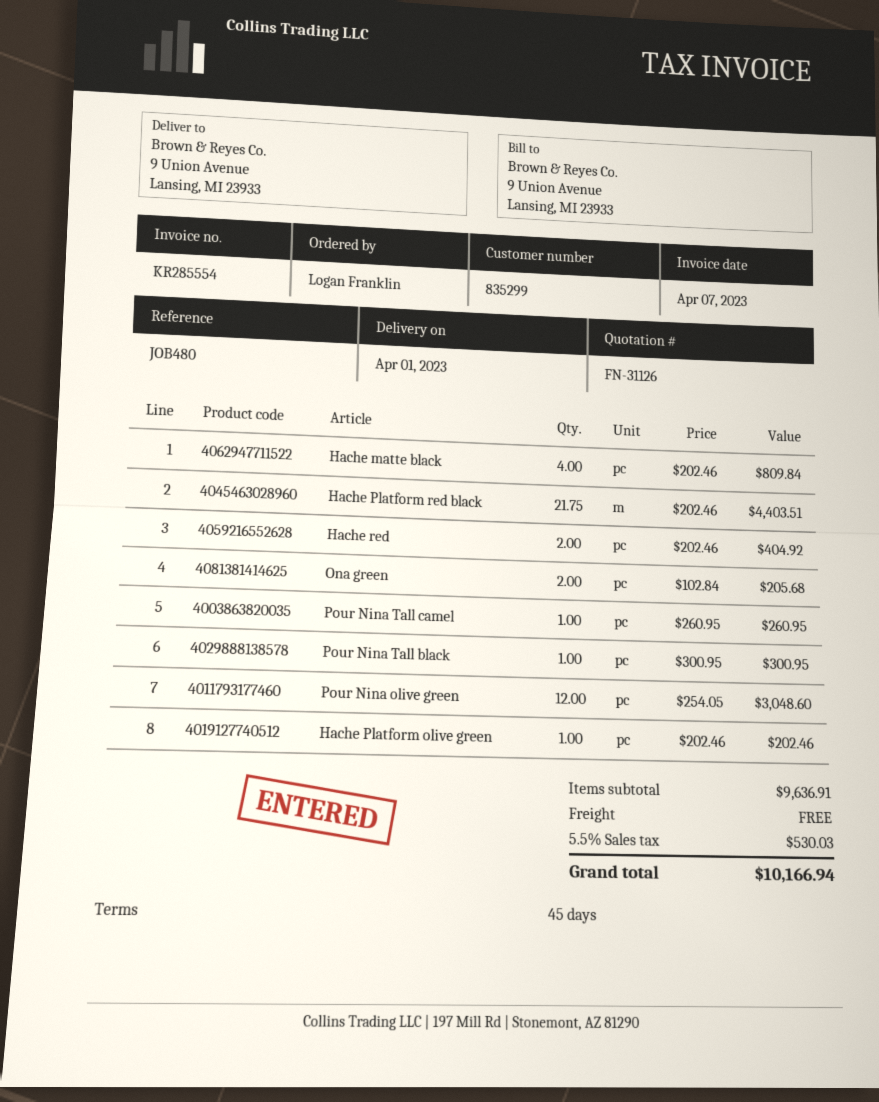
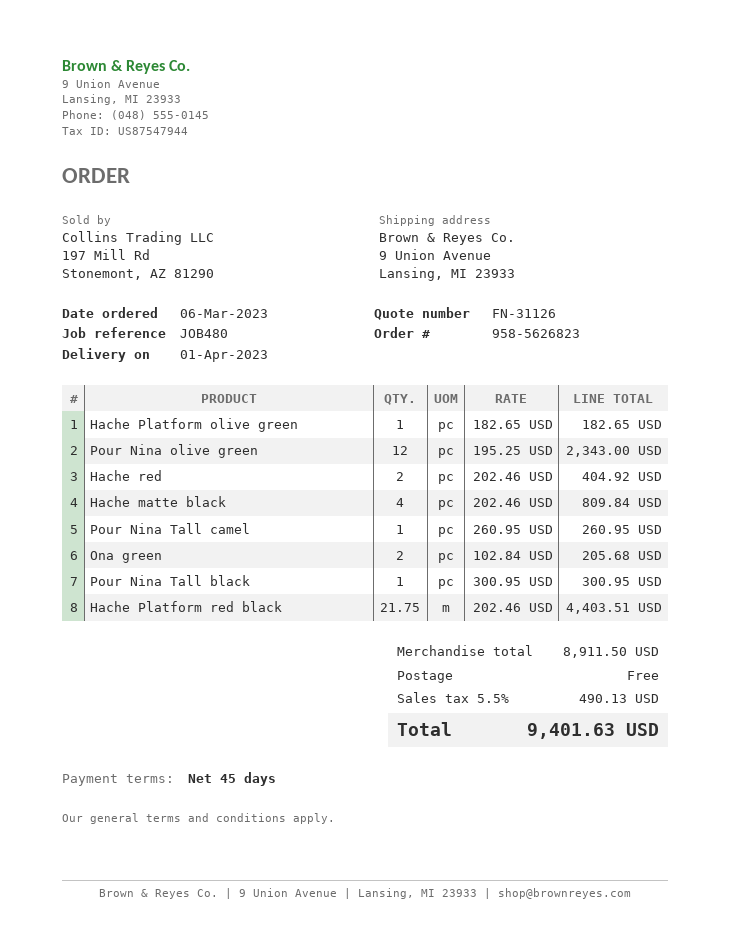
Pour Nina olive green: 12 x 254.05 = 3048.60 -> 12 x 195.25 = 2343.00
Hache Platform olive green: 1 x 202.46 = 202.46 -> 1 x 182.65 = 182.65
subtotal: 9636.91 -> 8911.50
tax: 5.5% = 530.03 -> 5.5% = 490.13
total: 10166.94 -> 9401.63

